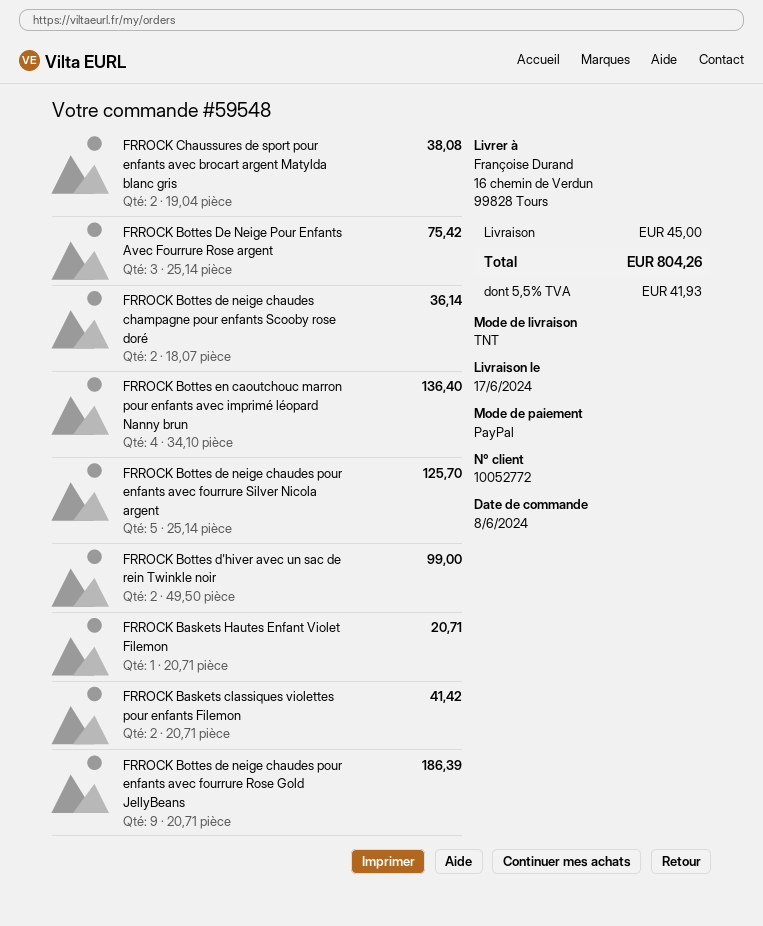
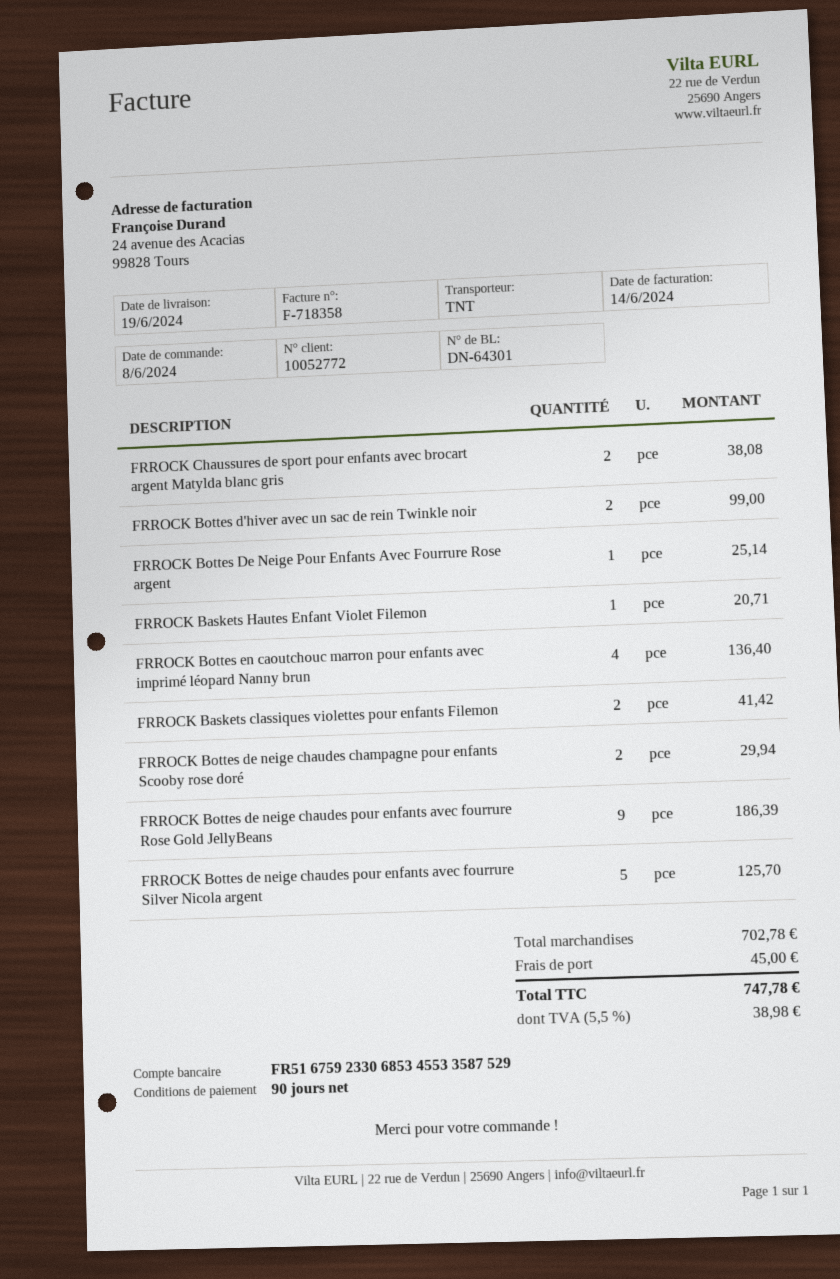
delivery date: 2024-06-17 -> 2024-06-19
FRROCK Bottes De Neige Pour Enfants Avec Fourrure Rose argent: 3 for 75.42 -> 1 for 25.14
FRROCK Bottes de neige chaudes champagne pour enfants Scooby rose doré: 2 for 36.14 -> 2 for 29.94
tax: 5.5% = 41.93 -> 5.5% = 38.98
total: 804.26 -> 747.78

